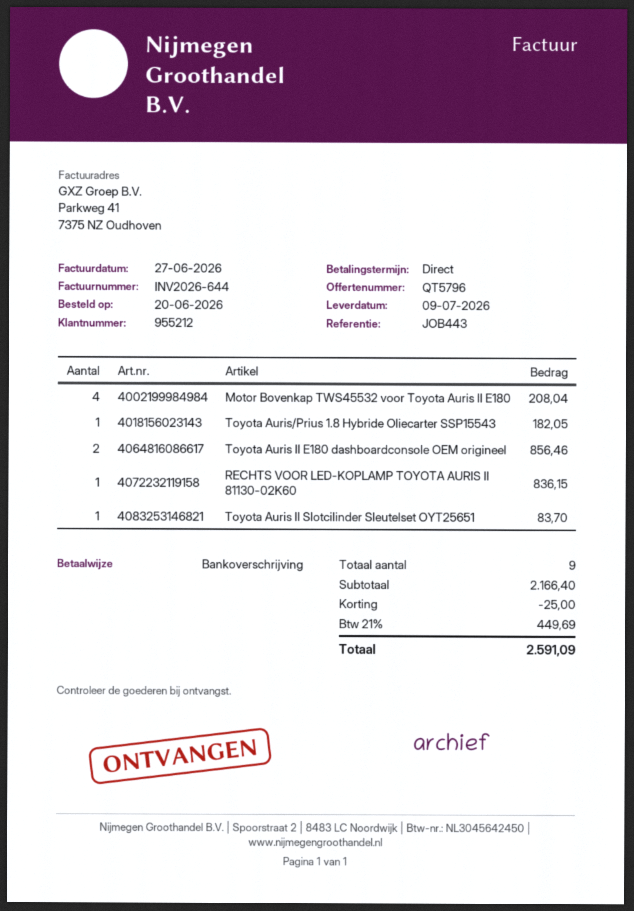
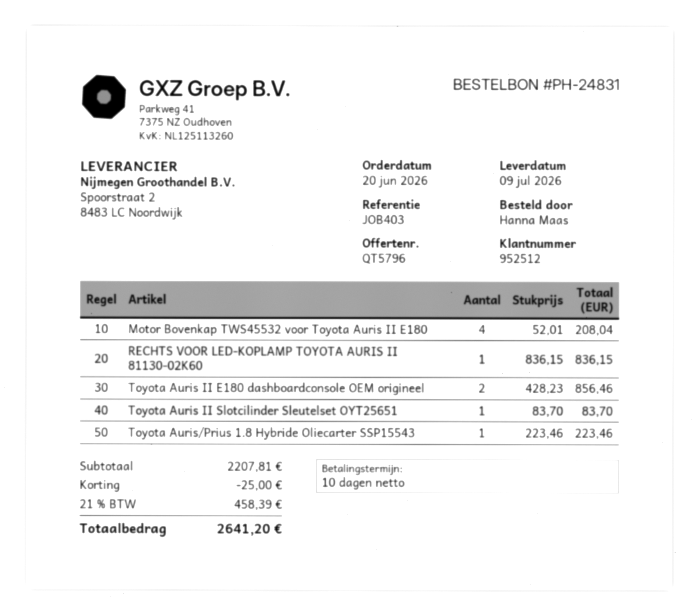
payment terms: on receipt -> 10 days
customer number: 955212 -> 952512
reference: JOB443 -> JOB403
Toyota Auris/Prius 1.8 Hybride Oliecarter SSP15543: 1 for 182.05 -> 1 for 223.46
subtotal: 2166.40 -> 2207.81
tax: 21% = 449.69 -> 21% = 458.39
total: 2591.09 -> 2641.20

